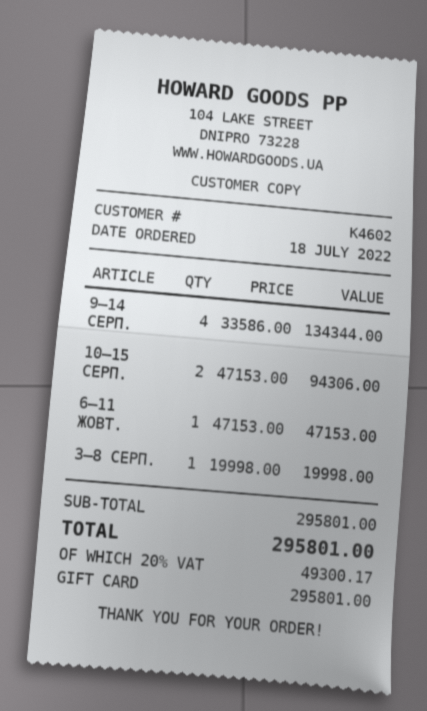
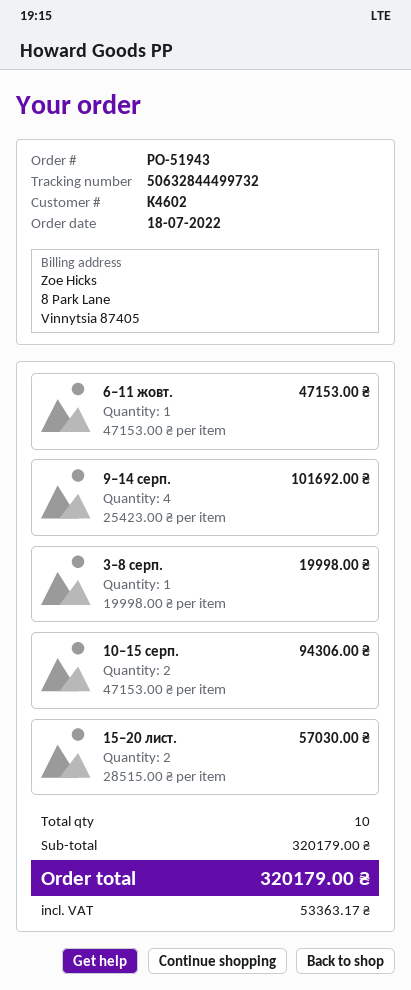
9–14 СЕРП.: 4 x 33586.00 = 134344.00 -> 4 x 25423.00 = 101692.00
15–20 лист.: none -> 2 x 28515.00 = 57030.00
subtotal: 295801.00 -> 320179.00
tax: 49300.17 -> 53363.17
total: 295801.00 -> 320179.00

